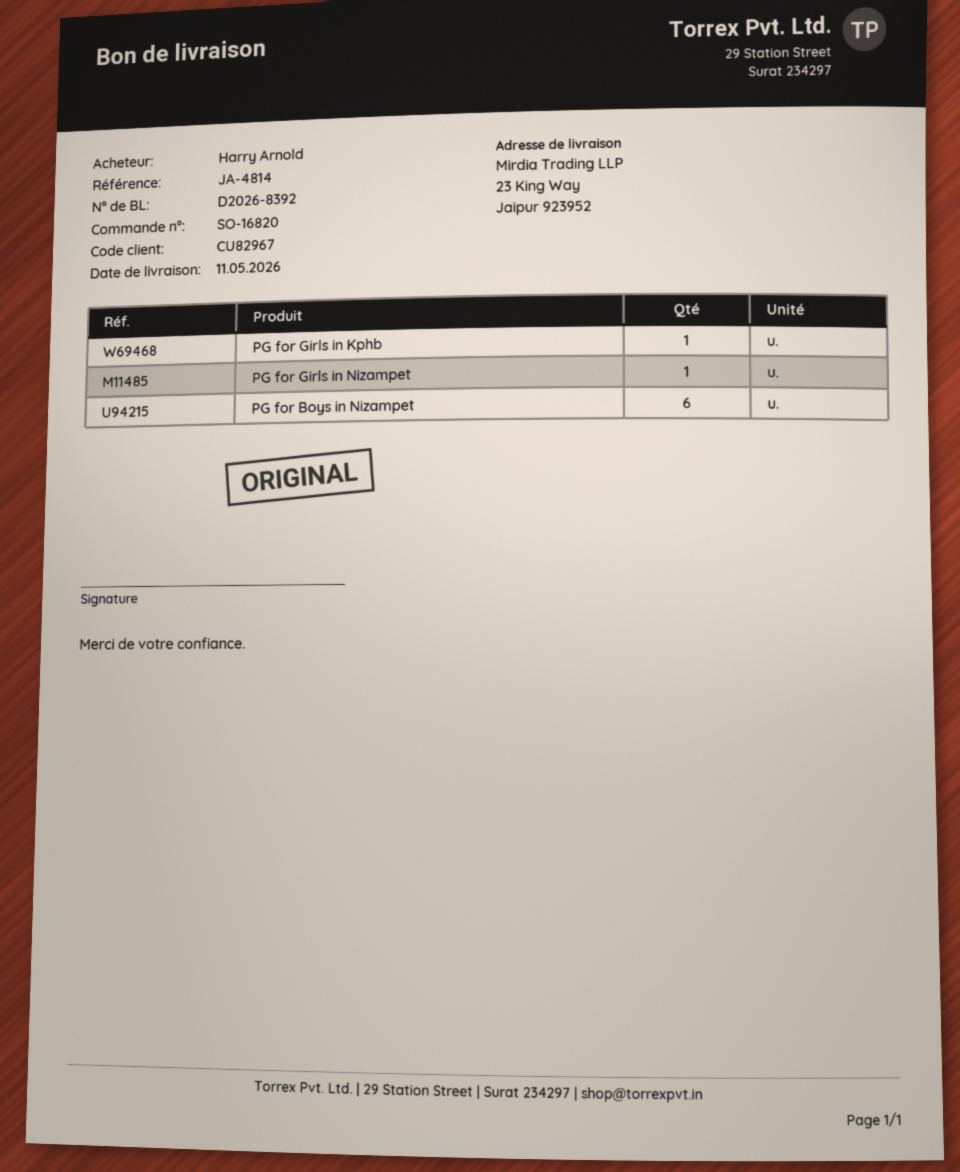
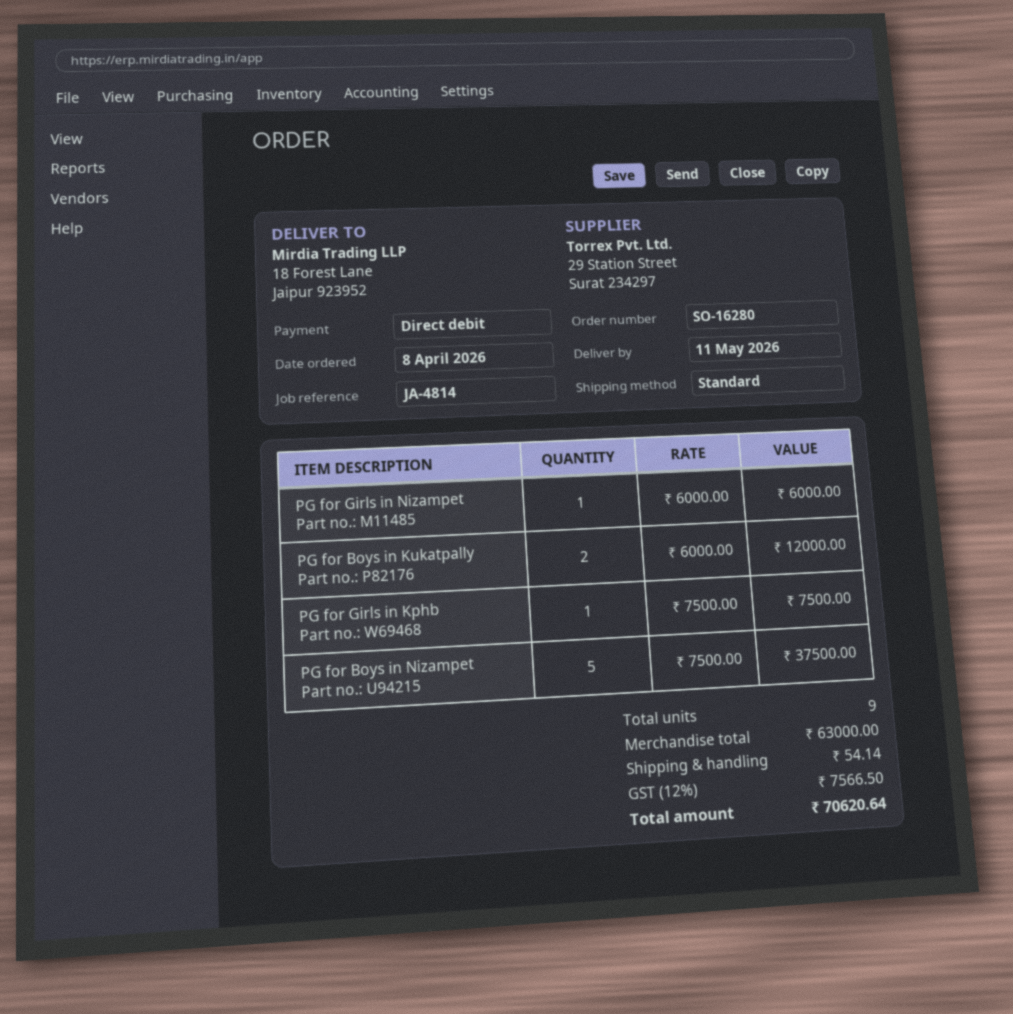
order number: SO-16820 -> SO-16280
ship to: 23 King Way, Jaipur 923952 -> 18 Forest Lane, Jaipur 923952
PG for Boys in Nizampet: 6 -> 5
PG for Boys in Kukatpally: none -> 2

